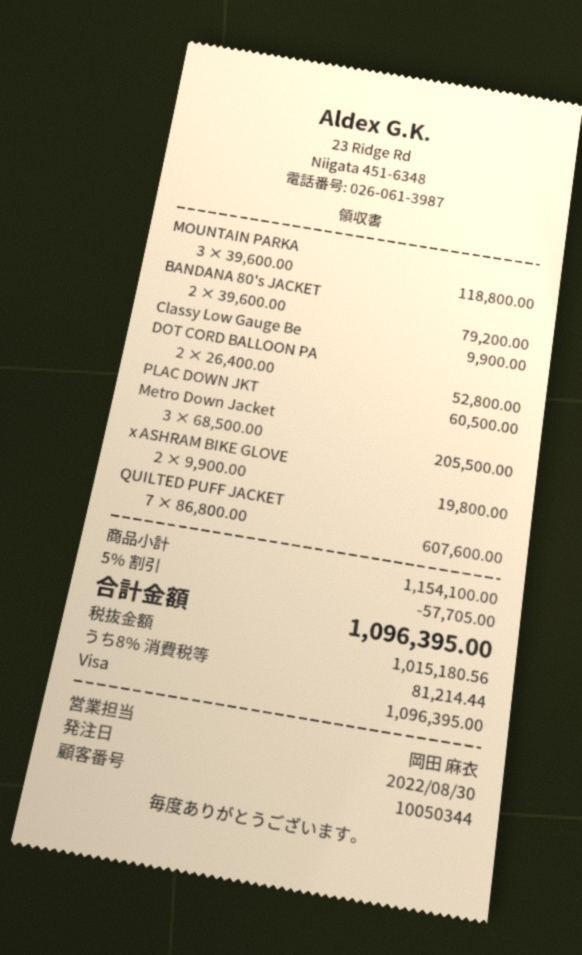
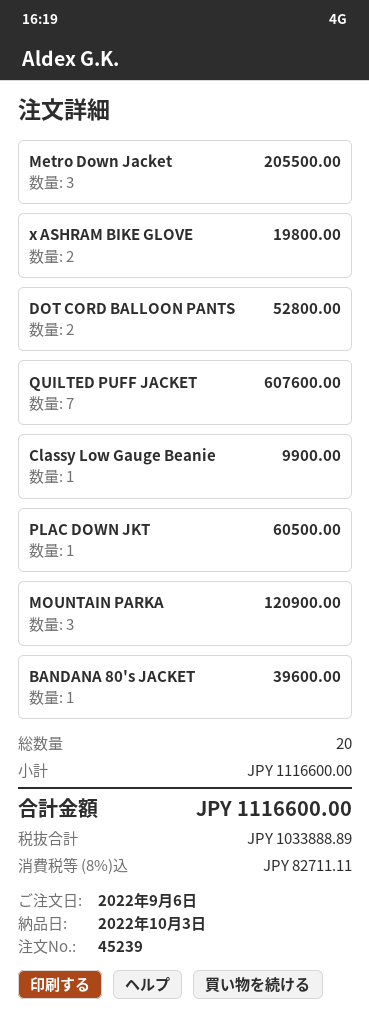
order date: 2022-08-30 -> 2022-09-06
MOUNTAIN PARKA: 3 for 118800.00 -> 3 for 120900.00
BANDANA 80's JACKET: 2 for 79200.00 -> 1 for 39600.00
subtotal: 1154100.00 -> 1116600.00
discount: 5% = 57705.00 -> none
net: 1015180.56 -> 1033888.89
tax: 8% = 81214.44 -> 8% = 82711.11
total: 1096395.00 -> 1116600.00

